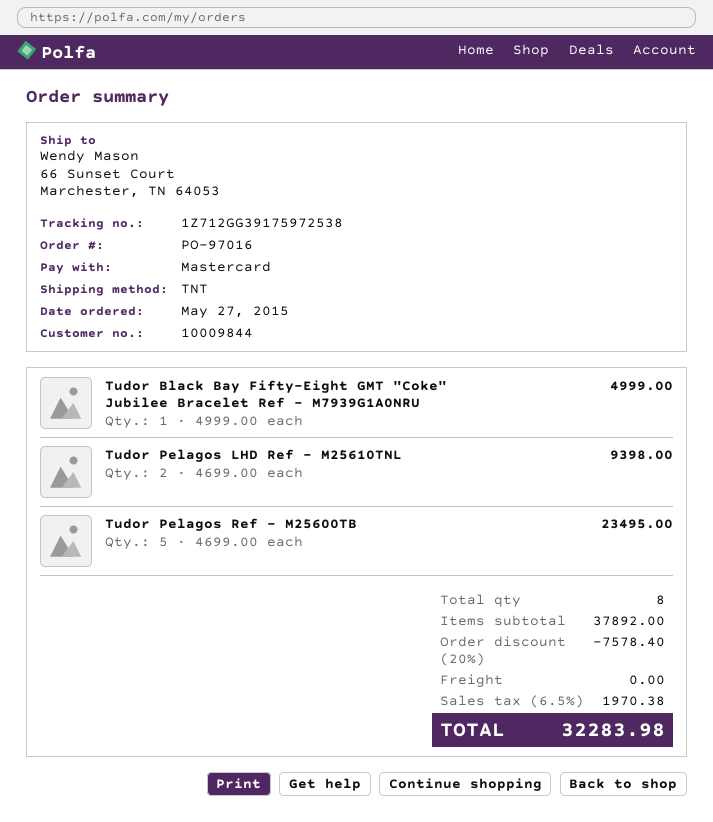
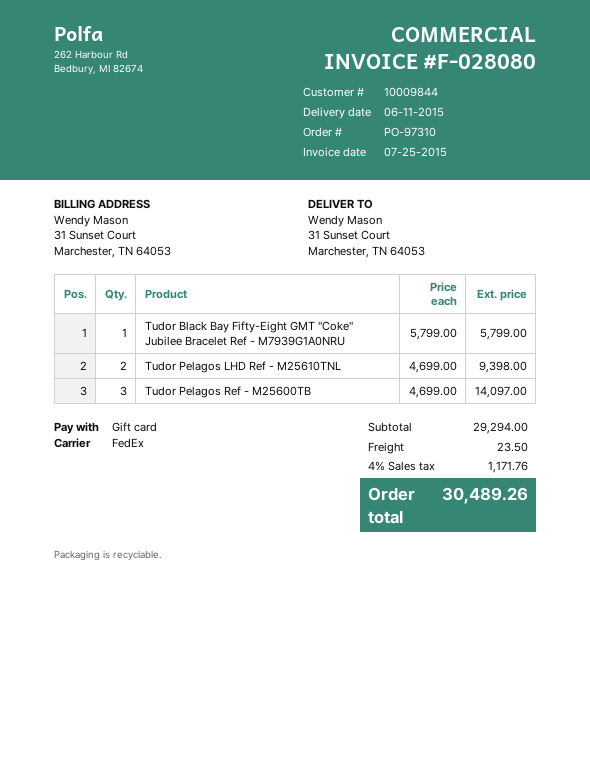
order number: PO-97016 -> PO-97310
payment method: Mastercard -> gift card
shipping method: TNT -> FedEx
ship to: 66 Sunset Court, Marchester, TN 64053 -> 31 Sunset Court, Marchester, TN 64053
Tudor Black Bay Fifty-Eight GMT "Coke" Jubilee Bracelet Ref - M7939G1A0NRU: 1 x 4999.00 = 4999.00 -> 1 x 5799.00 = 5799.00
Tudor Pelagos Ref - M25600TB: 5 x 4699.00 = 23495.00 -> 3 x 4699.00 = 14097.00
subtotal: 37892.00 -> 29294.00
discount: 20% = 7578.40 -> none
shipping: 0.00 -> 23.50
tax: 6.5% = 1970.38 -> 4% = 1171.76
total: 32283.98 -> 30489.26

